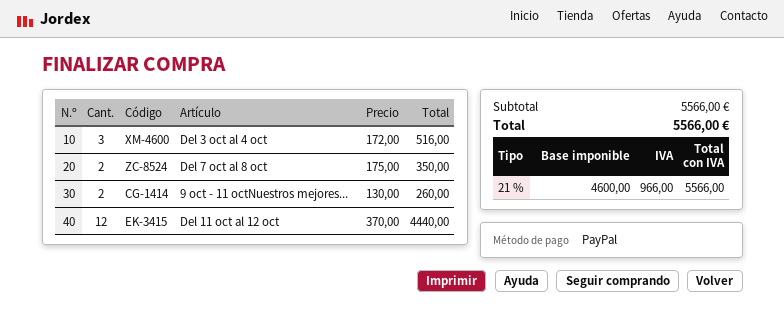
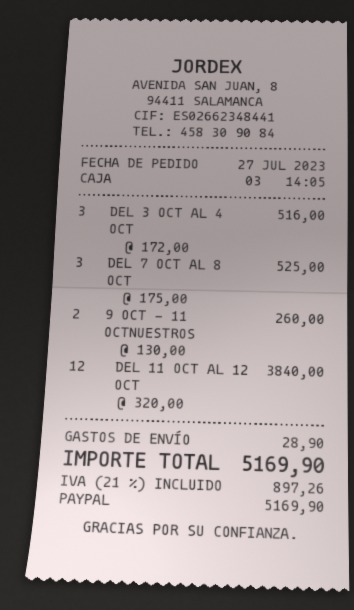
Del 7 oct al 8 oct: 2 x 175.00 = 350.00 -> 3 x 175.00 = 525.00
Del 11 oct al 12 oct: 12 x 370.00 = 4440.00 -> 12 x 320.00 = 3840.00
shipping: none -> 28.90
tax: 21% = 966.00 -> 21% = 897.26
total: 5566.00 -> 5169.90

